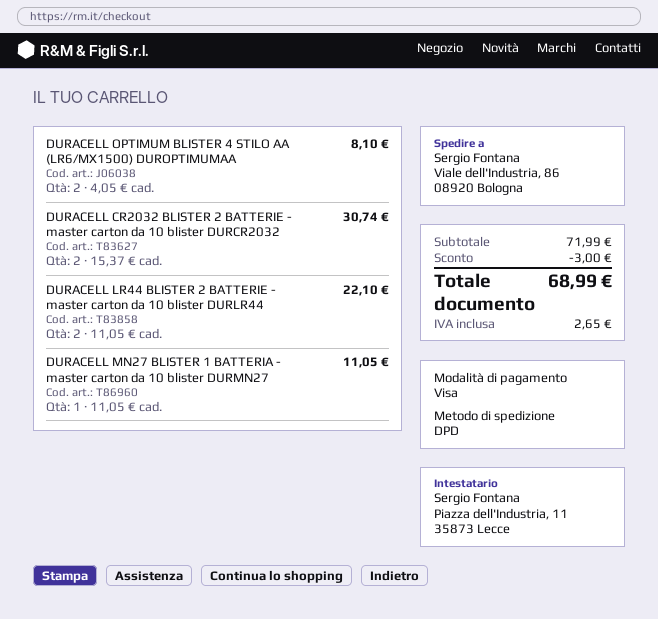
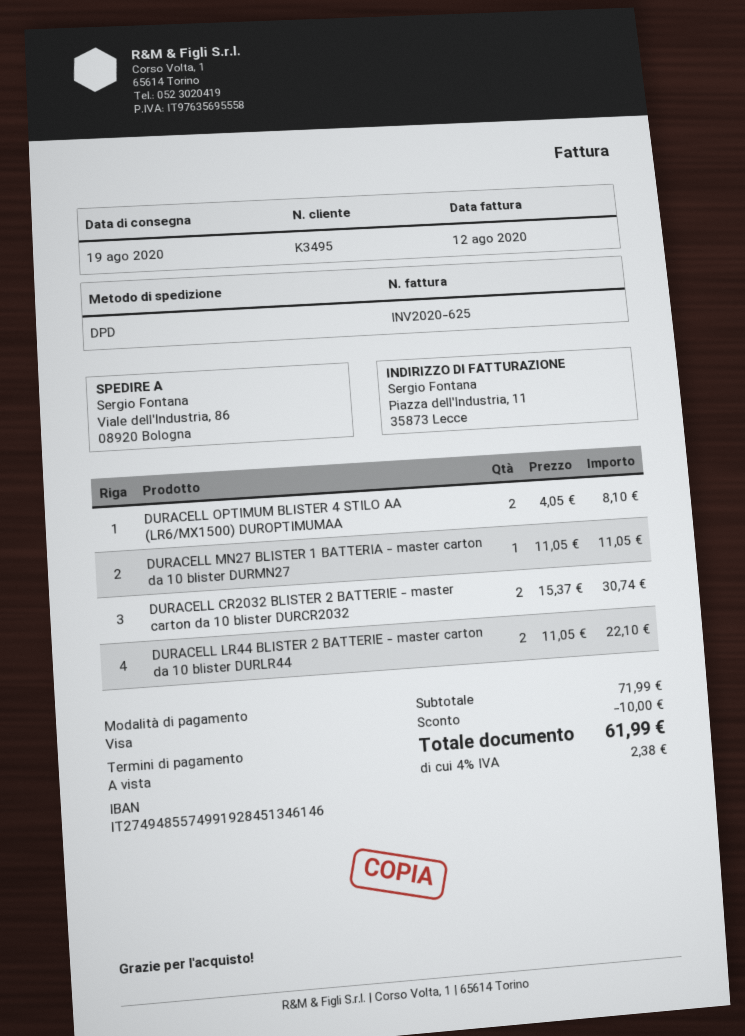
discount: 3.00 -> 10.00
tax: 2.65 -> 2.38
total: 68.99 -> 61.99

